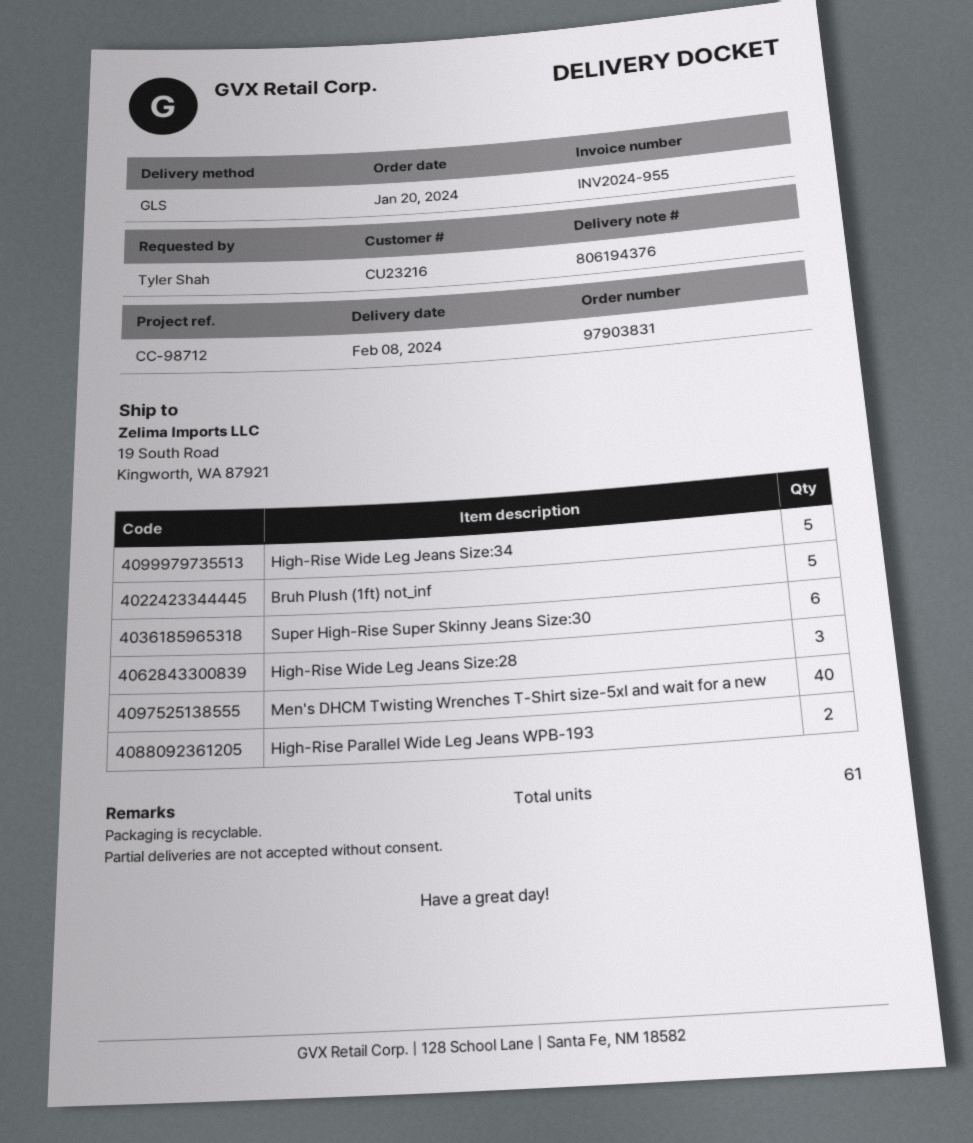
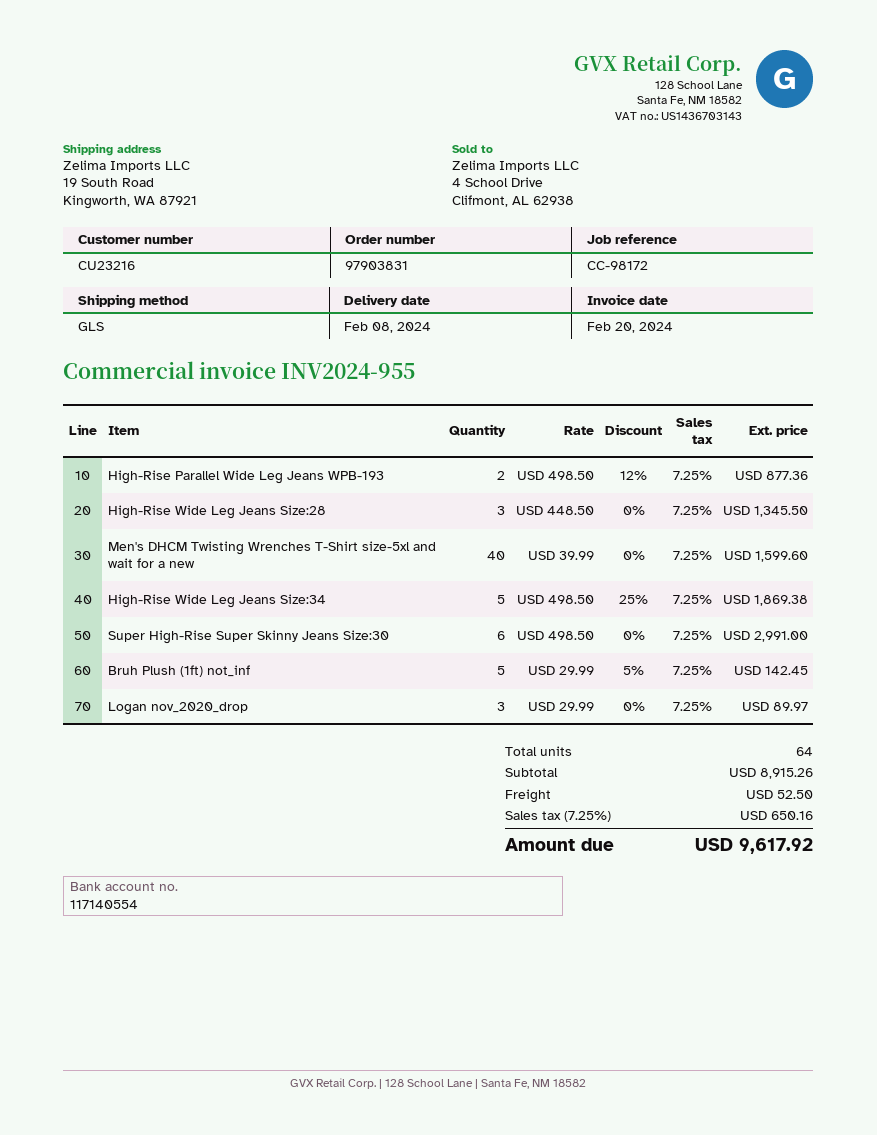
reference: CC-98712 -> CC-98172
Logan nov_2020_drop: none -> 3
total quantity: 61 -> 64

